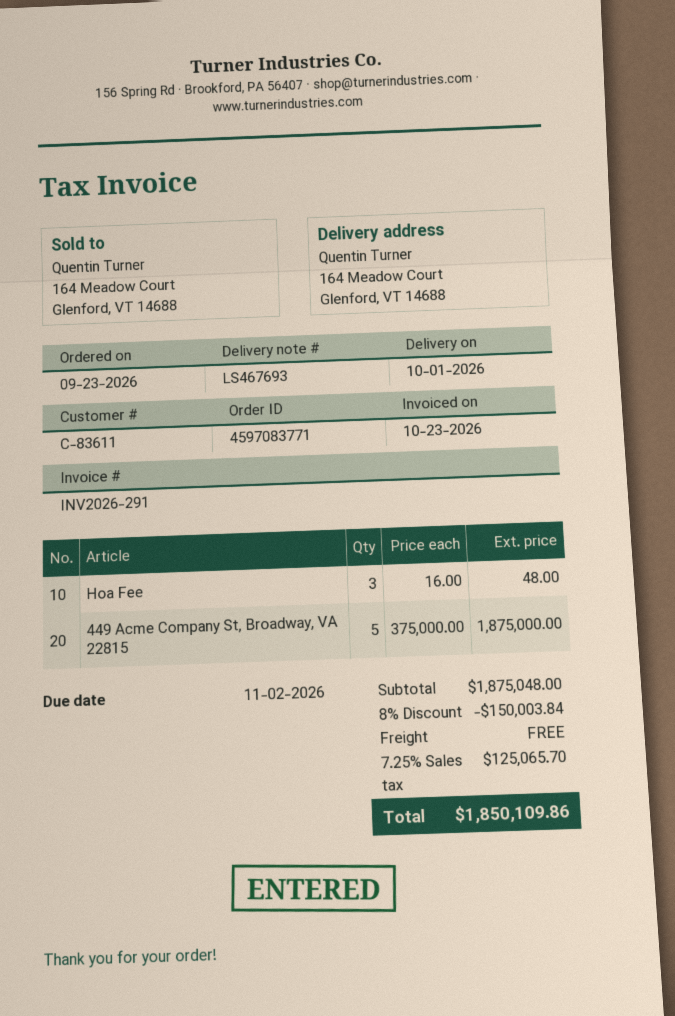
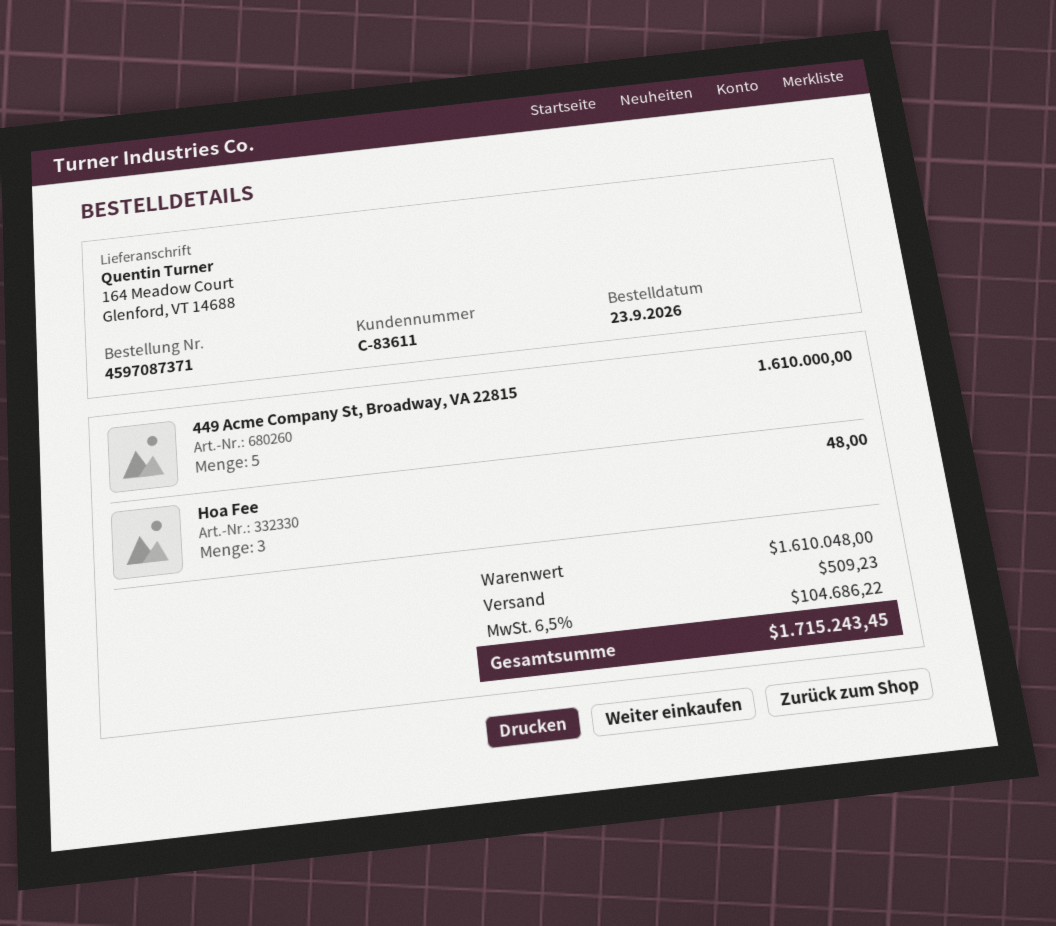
order number: 4597083771 -> 4597087371
449 Acme Company St, Broadway, VA 22815: 5 for 1875000.00 -> 5 for 1610000.00
subtotal: 1875048.00 -> 1610048.00
discount: 8% = 150003.84 -> none
shipping: 0.00 -> 509.23
tax: 7.25% = 125065.70 -> 6.5% = 104686.22
total: 1850109.86 -> 1715243.45

